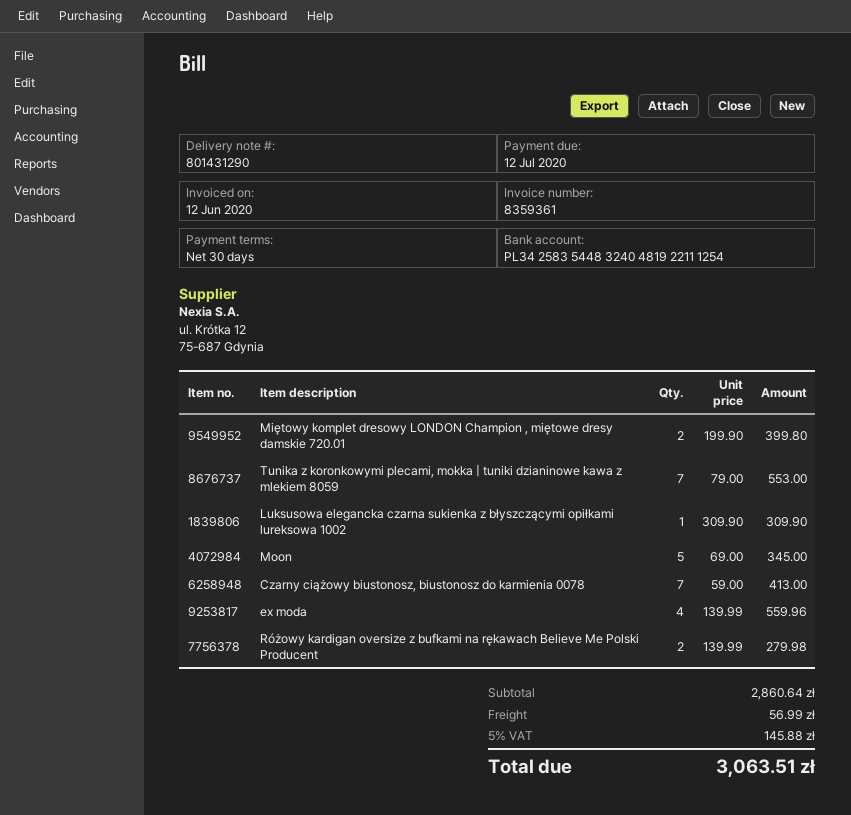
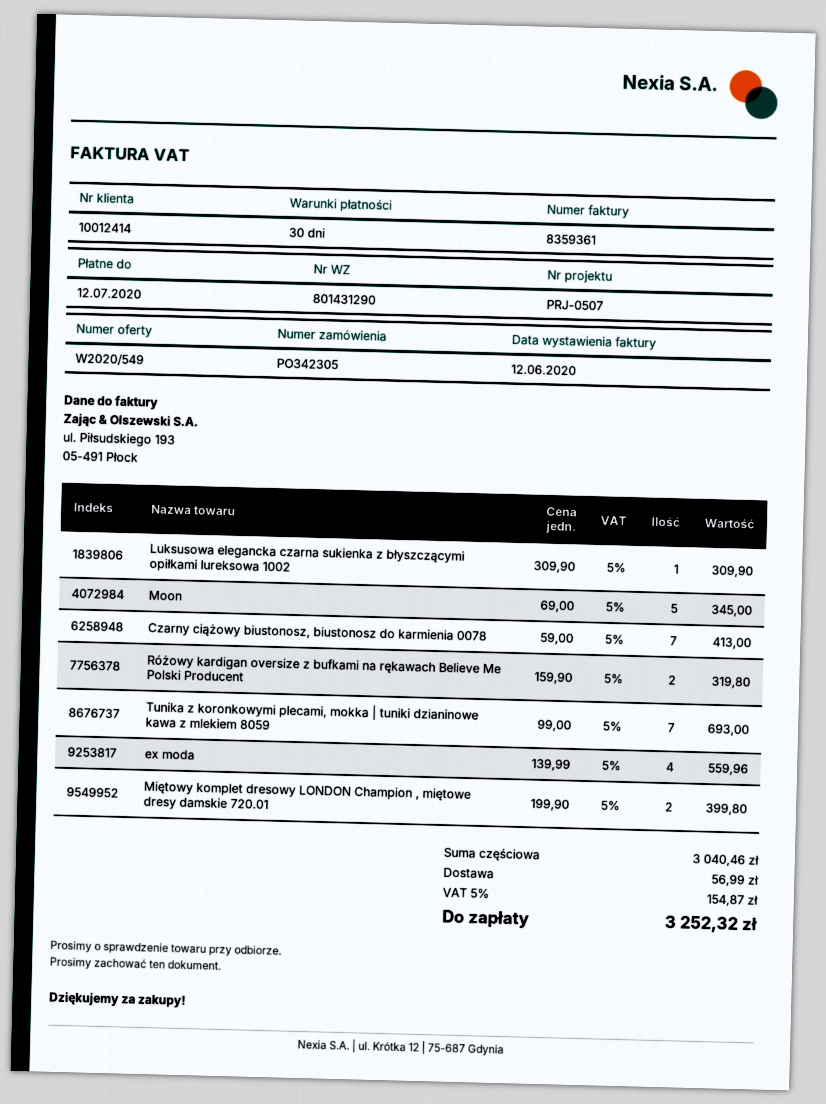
Tunika z koronkowymi plecami, mokka | tuniki dzianinowe kawa z mlekiem 8059: 7 x 79.00 = 553.00 -> 7 x 99.00 = 693.00
Różowy kardigan oversize z bufkami na rękawach Believe Me Polski Producent: 2 x 139.99 = 279.98 -> 2 x 159.90 = 319.80
subtotal: 2860.64 -> 3040.46
tax: 5% = 145.88 -> 5% = 154.87
total: 3063.51 -> 3252.32

